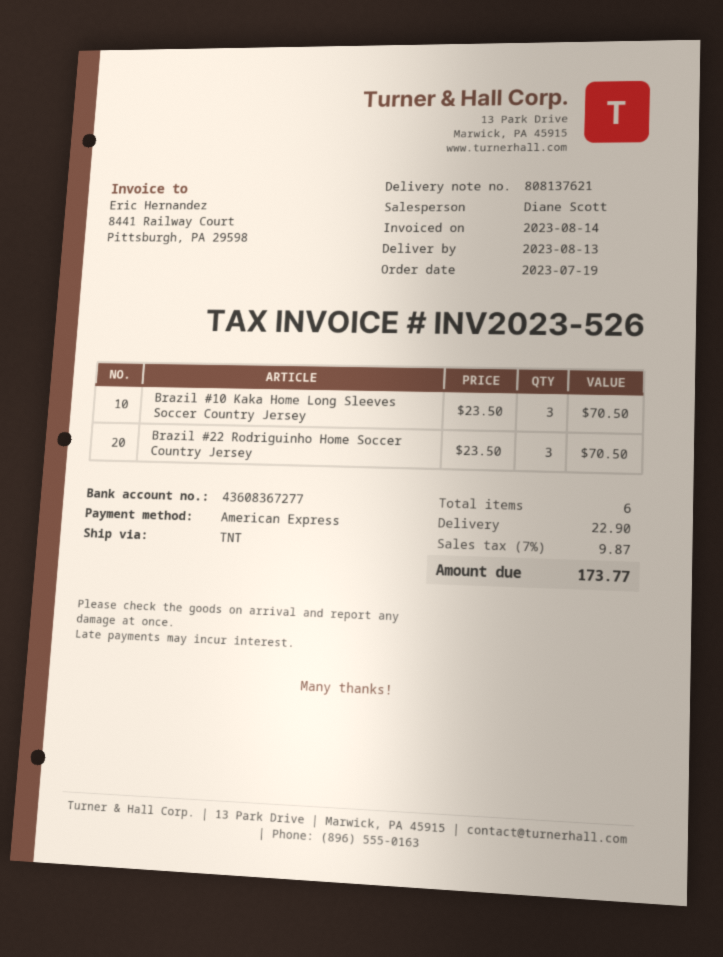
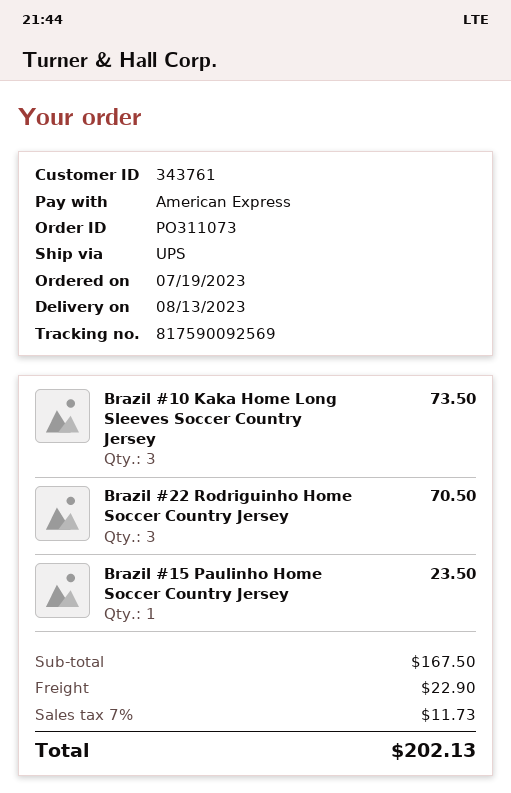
shipping method: TNT -> UPS
Brazil #10 Kaka Home Long Sleeves Soccer Country Jersey: 3 for 70.50 -> 3 for 73.50
Brazil #15 Paulinho Home Soccer Country Jersey: none -> 1 for 23.50
tax: 7% = 9.87 -> 7% = 11.73
total: 173.77 -> 202.13

